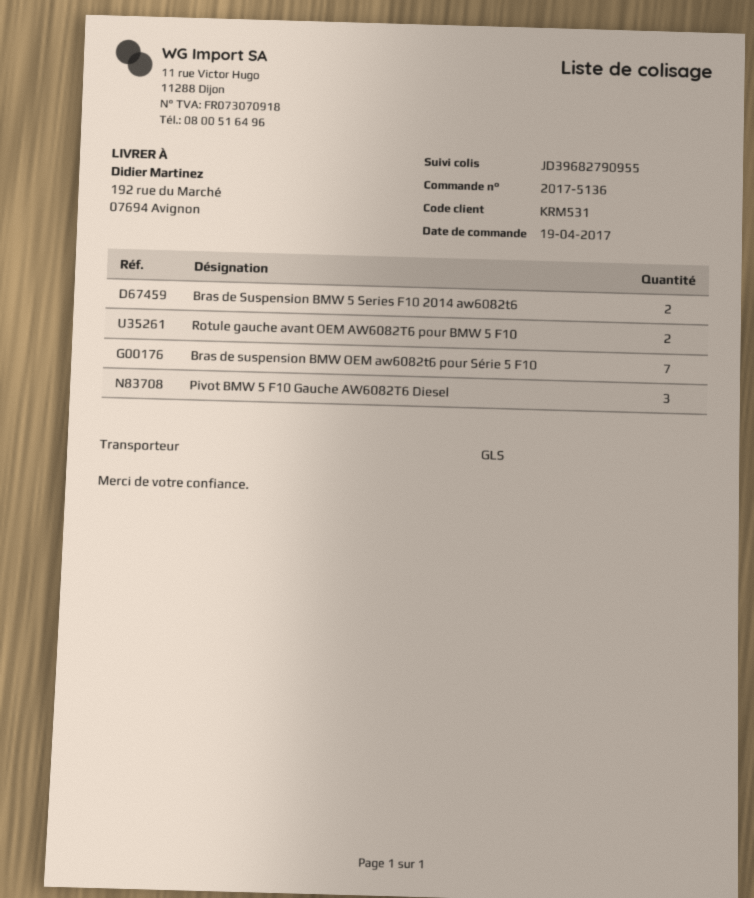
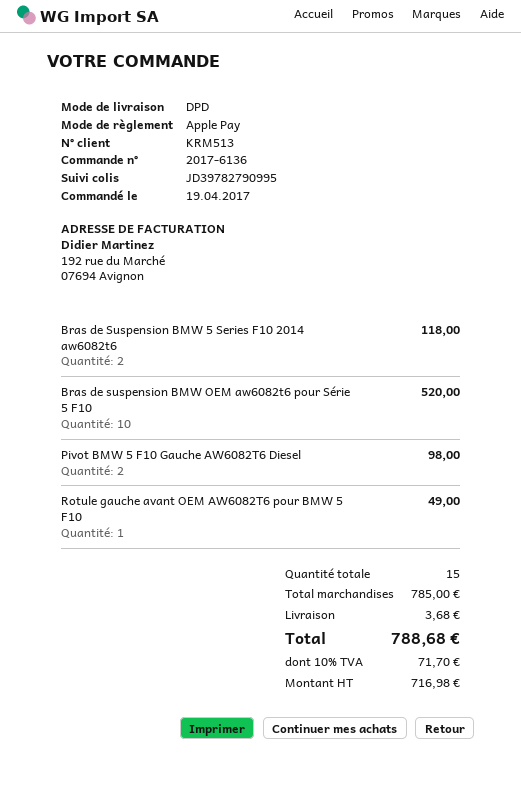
order number: 2017-5136 -> 2017-6136
customer number: KRM531 -> KRM513
shipping method: GLS -> DPD
tracking number: JD39682790955 -> JD39782790995
Rotule gauche avant OEM AW6082T6 pour BMW 5 F10: 2 -> 1
Bras de suspension BMW OEM aw6082t6 pour Série 5 F10: 7 -> 10
Pivot BMW 5 F10 Gauche AW6082T6 Diesel: 3 -> 2

